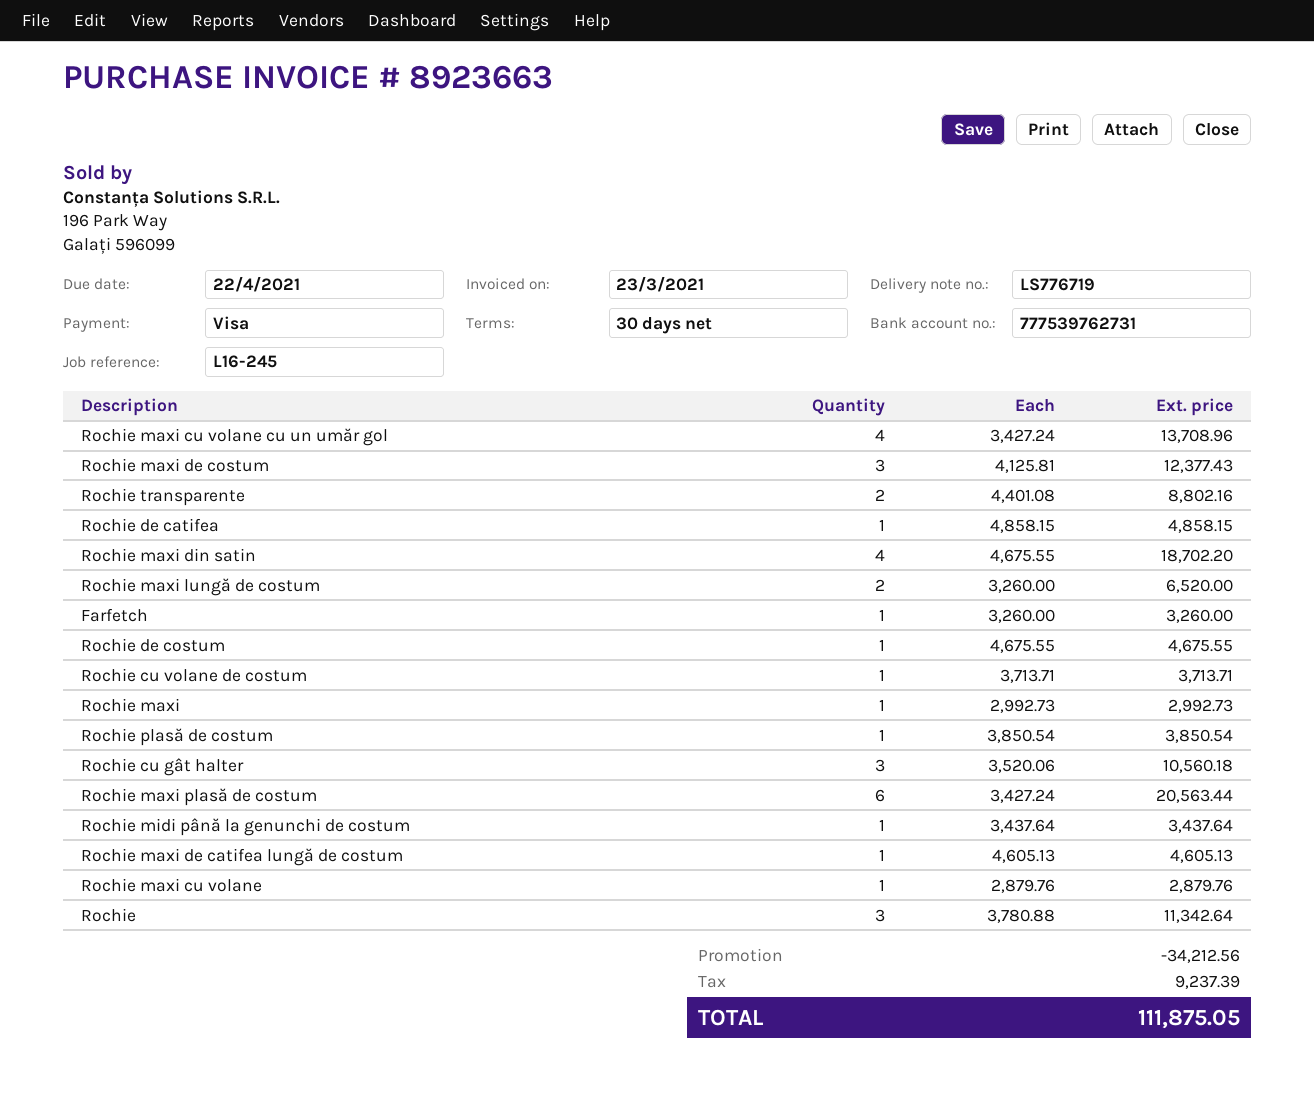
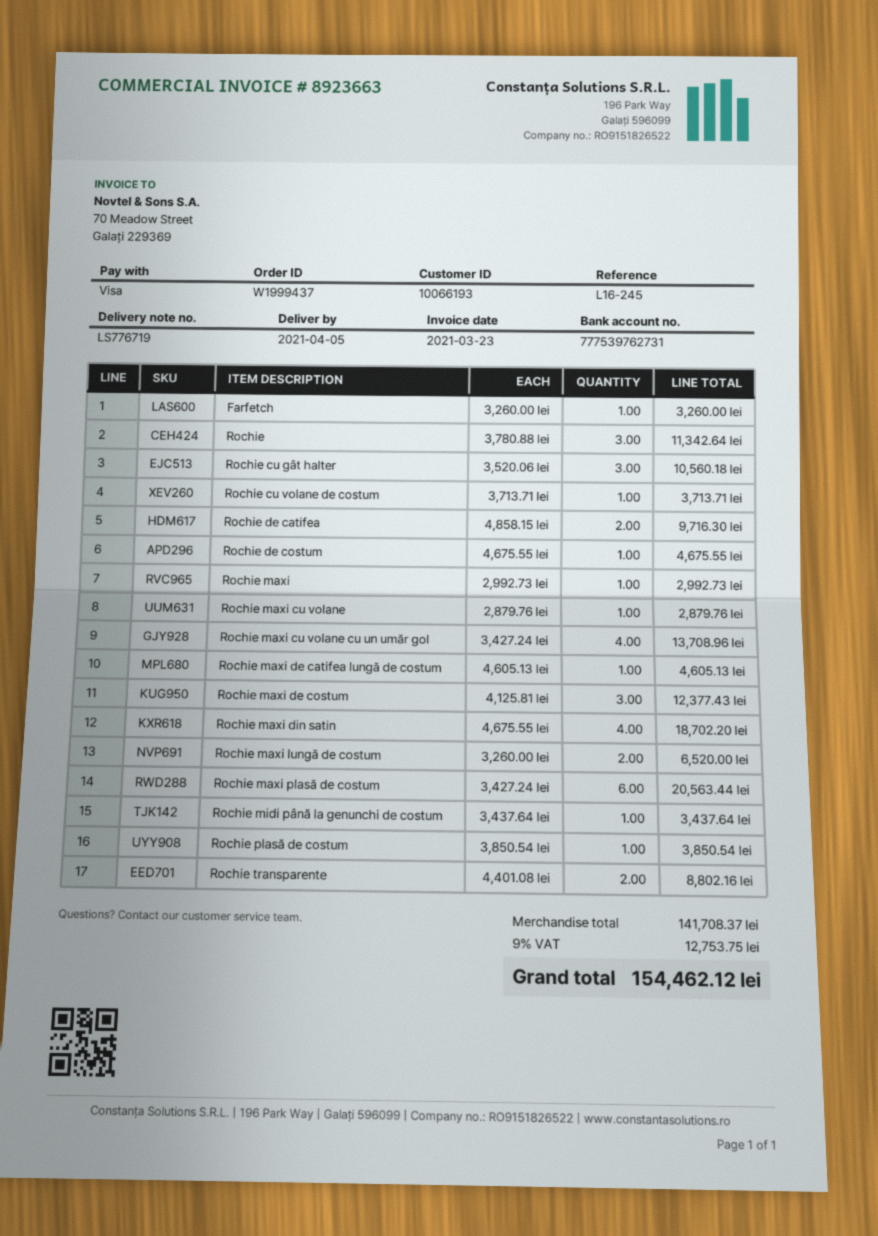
Rochie de catifea: 1 x 4858.15 = 4858.15 -> 2 x 4858.15 = 9716.30
discount: 34212.56 -> none
tax: 9237.39 -> 12753.75
total: 111875.05 -> 154462.12

